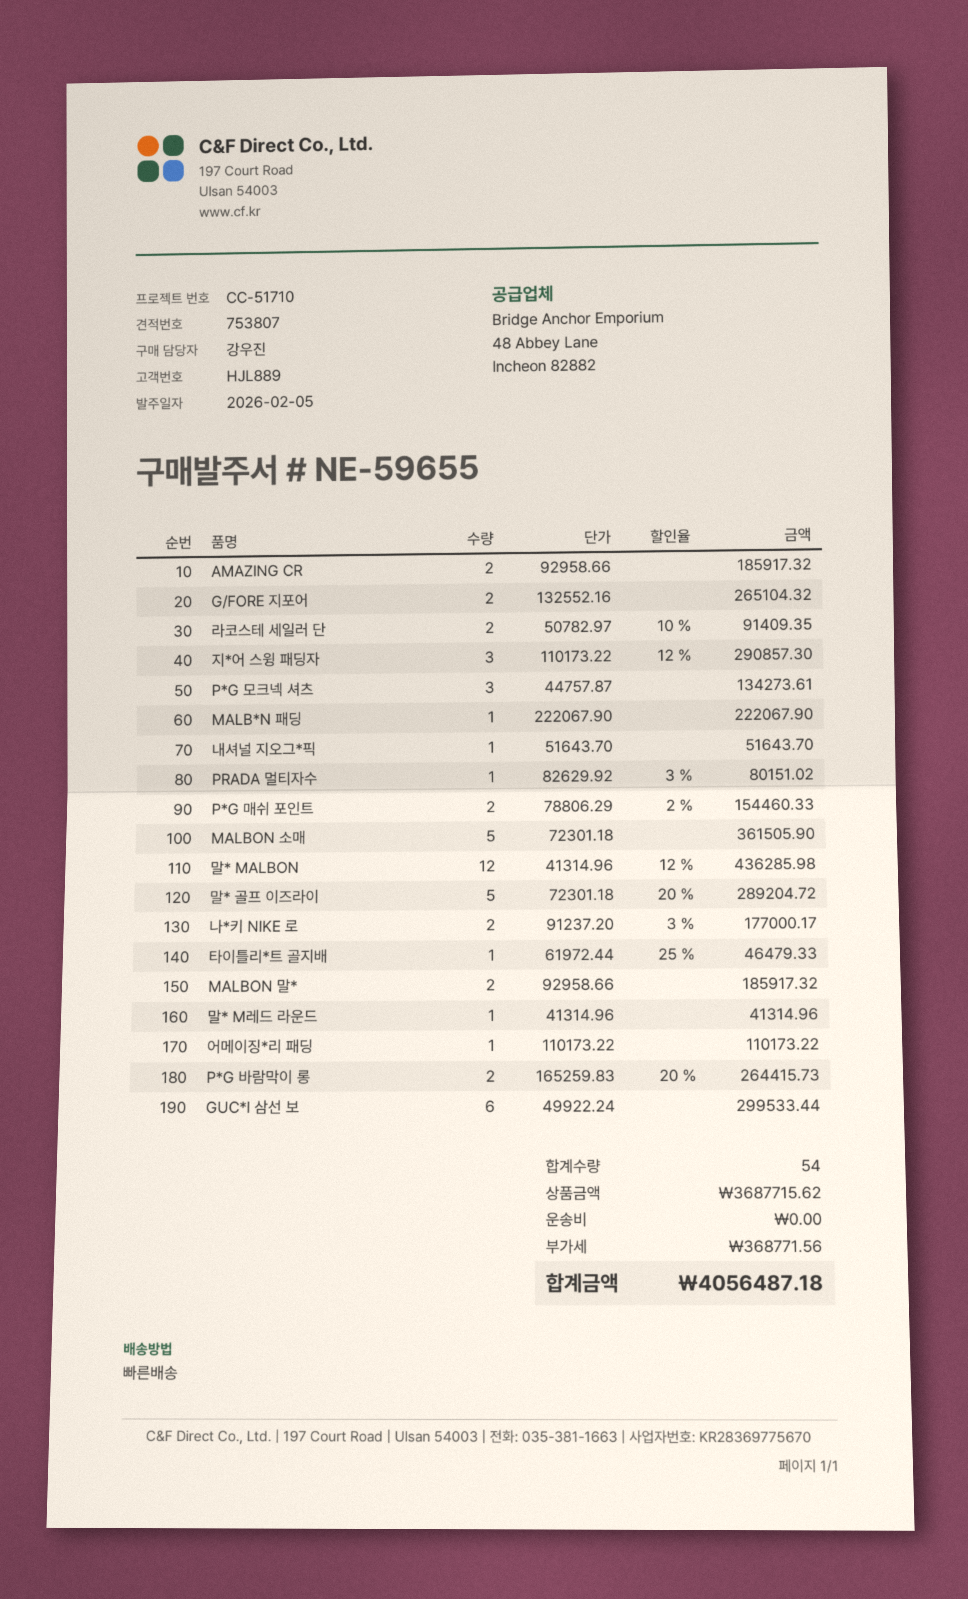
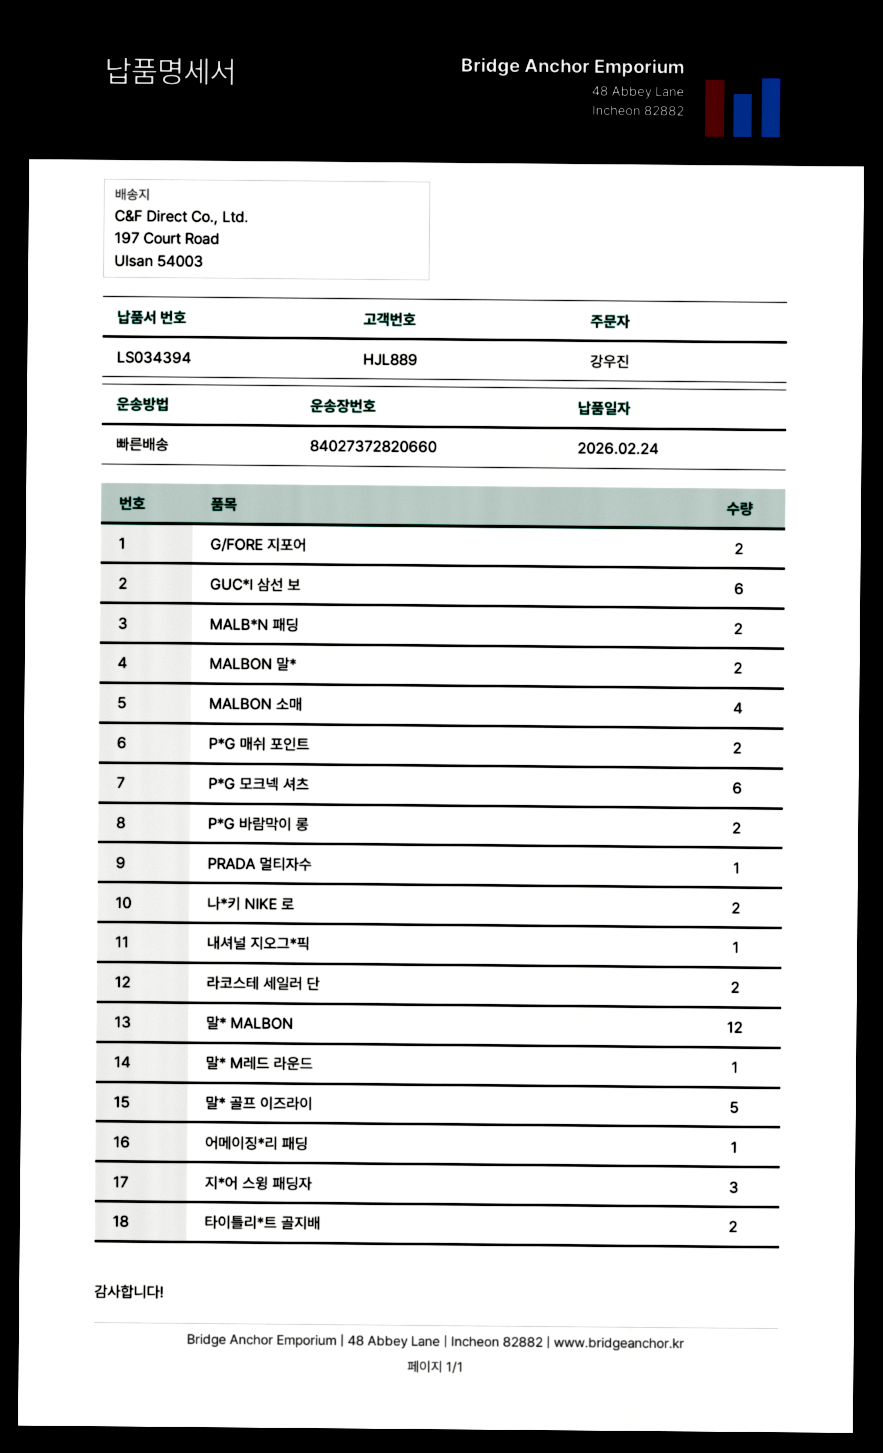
AMAZING CR: 2 -> none
P*G 모크넥 셔츠: 3 -> 6
MALB*N 패딩: 1 -> 2
MALBON 소매: 5 -> 4
타이틀리*트 골지배: 1 -> 2

